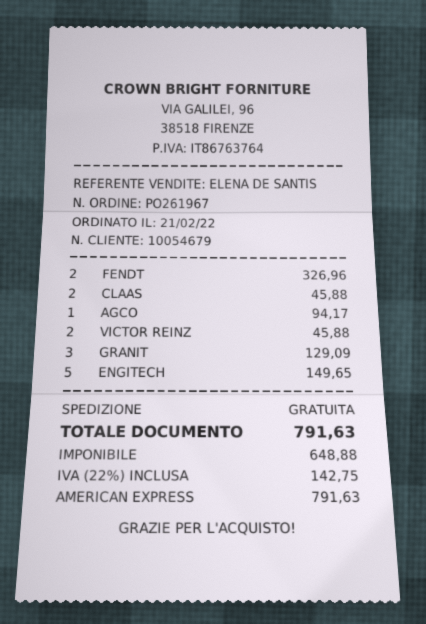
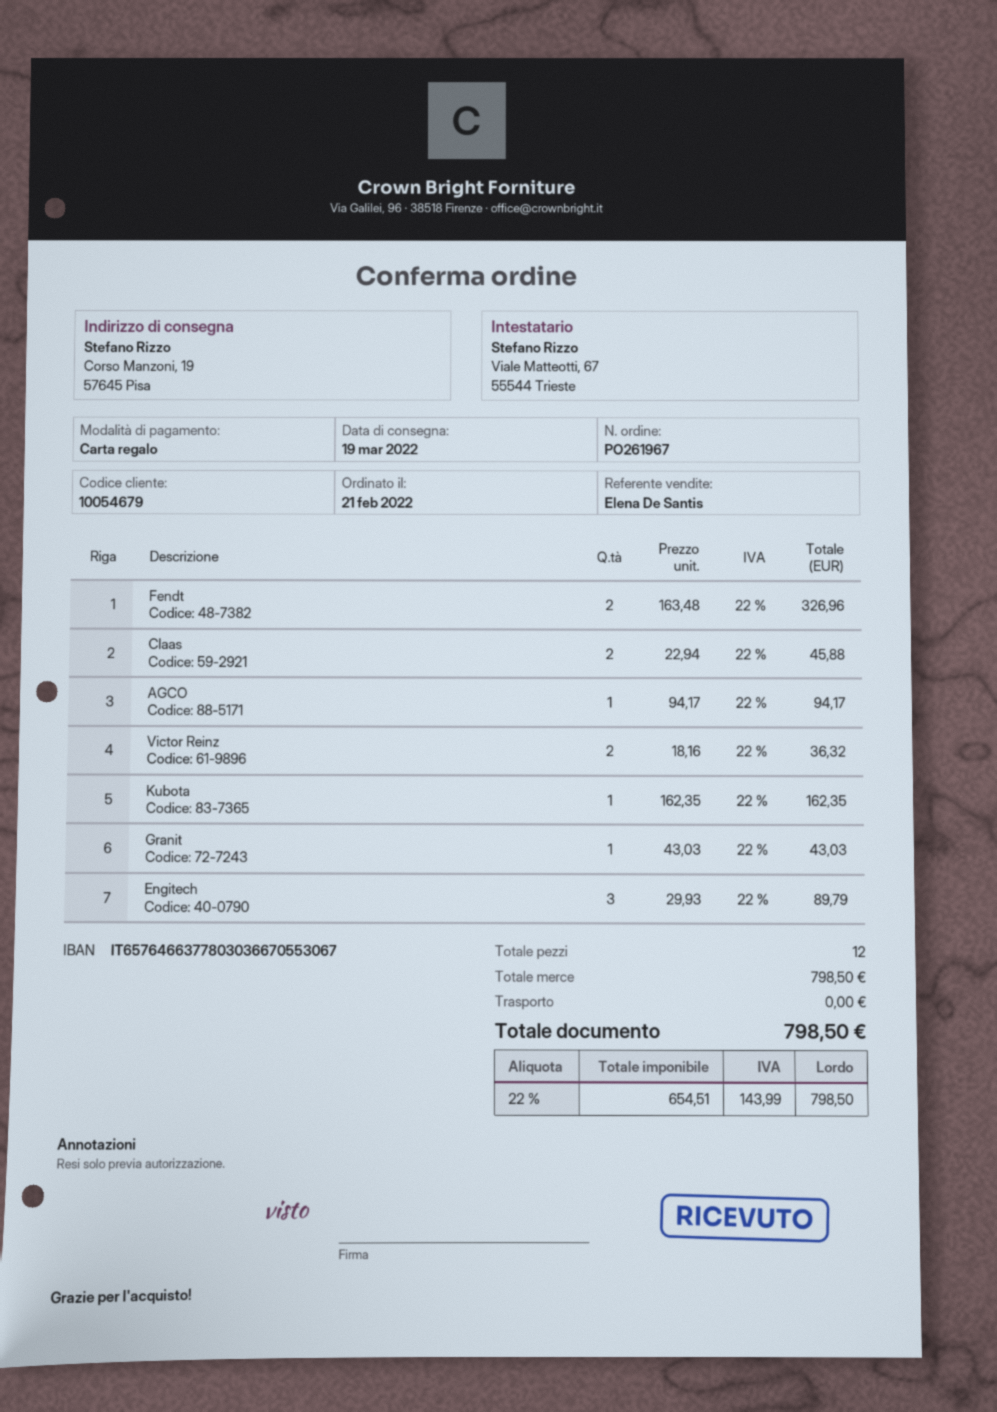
payment method: American Express -> gift card
VICTOR REINZ: 2 for 45.88 -> 2 for 36.32
GRANIT: 3 for 129.09 -> 1 for 43.03
ENGITECH: 5 for 149.65 -> 3 for 89.79
Kubota: none -> 1 for 162.35
net: 648.88 -> 654.51
tax: 22% = 142.75 -> 22% = 143.99
total: 791.63 -> 798.50

